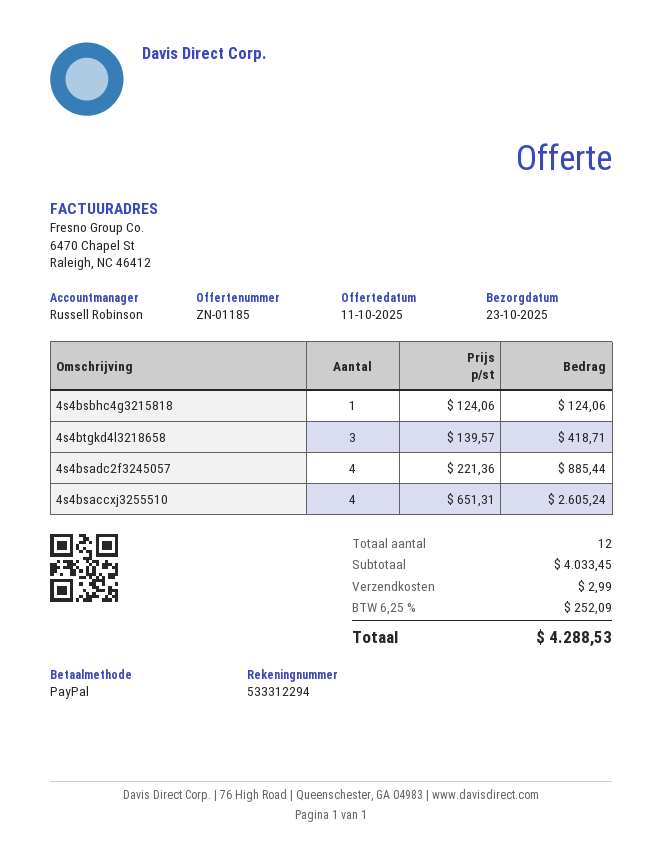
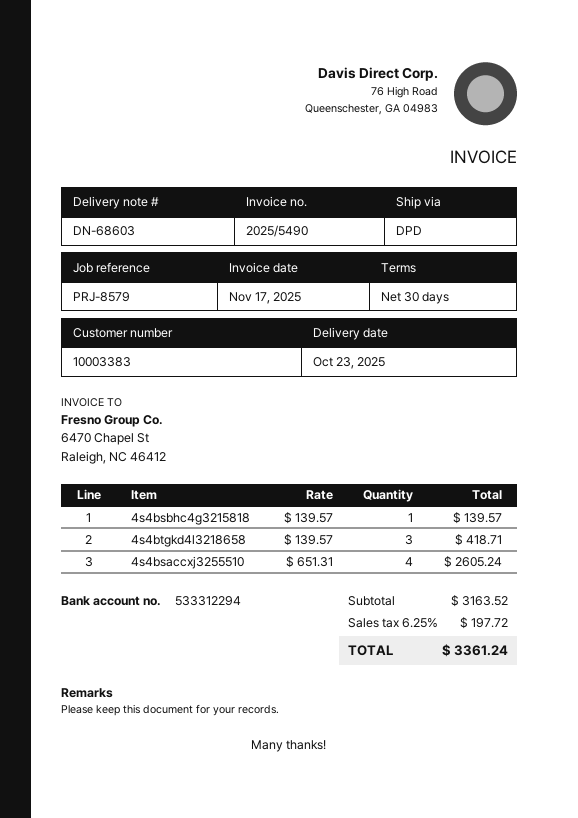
4s4bsbhc4g3215818: 1 x 124.06 = 124.06 -> 1 x 139.57 = 139.57
4s4bsadc2f3245057: 4 x 221.36 = 885.44 -> none
subtotal: 4033.45 -> 3163.52
shipping: 2.99 -> none
tax: 6.25% = 252.09 -> 6.25% = 197.72
total: 4288.53 -> 3361.24

